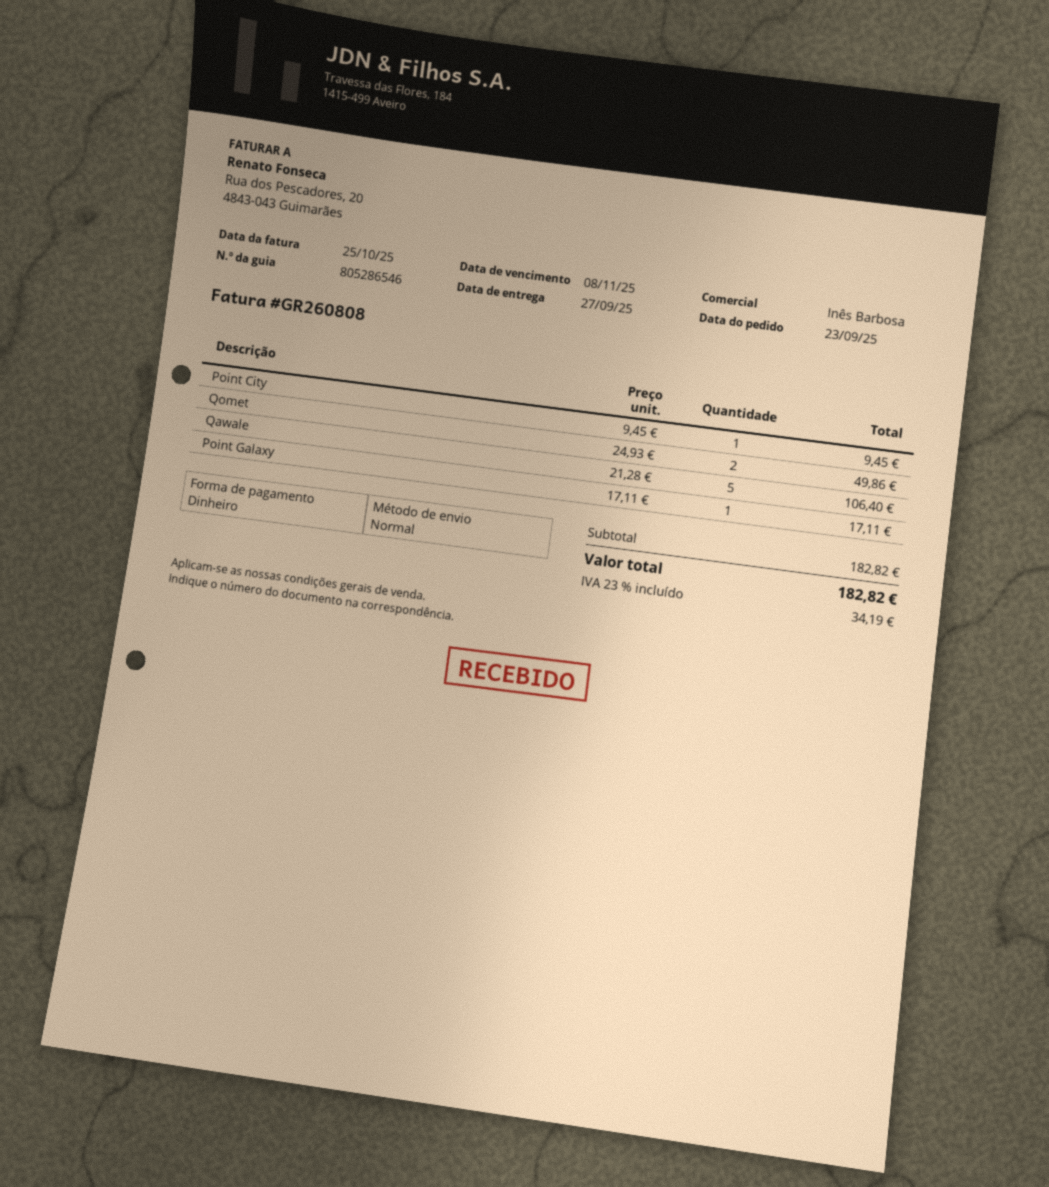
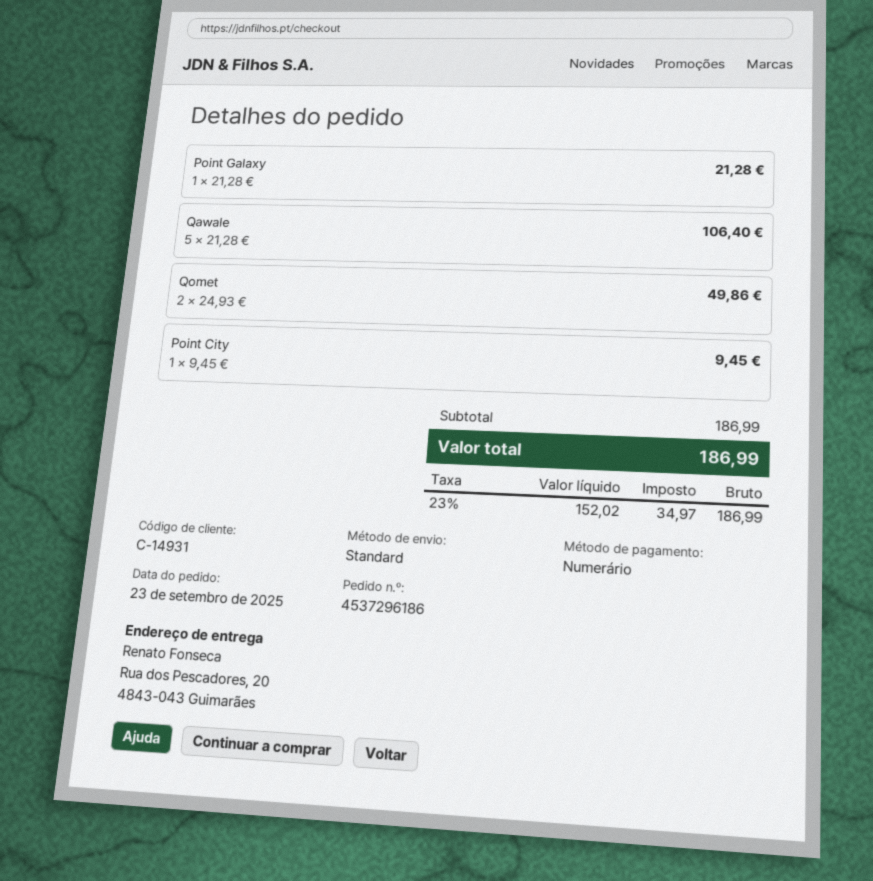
Point Galaxy: 1 x 17.11 = 17.11 -> 1 x 21.28 = 21.28
subtotal: 182.82 -> 186.99
tax: 23% = 34.19 -> 23% = 34.97
total: 182.82 -> 186.99

